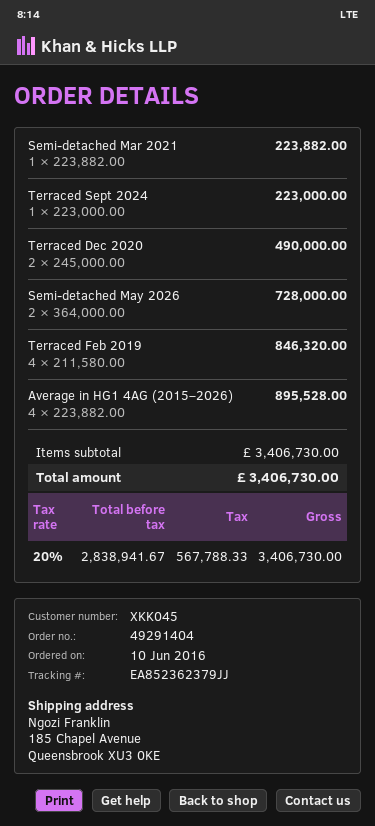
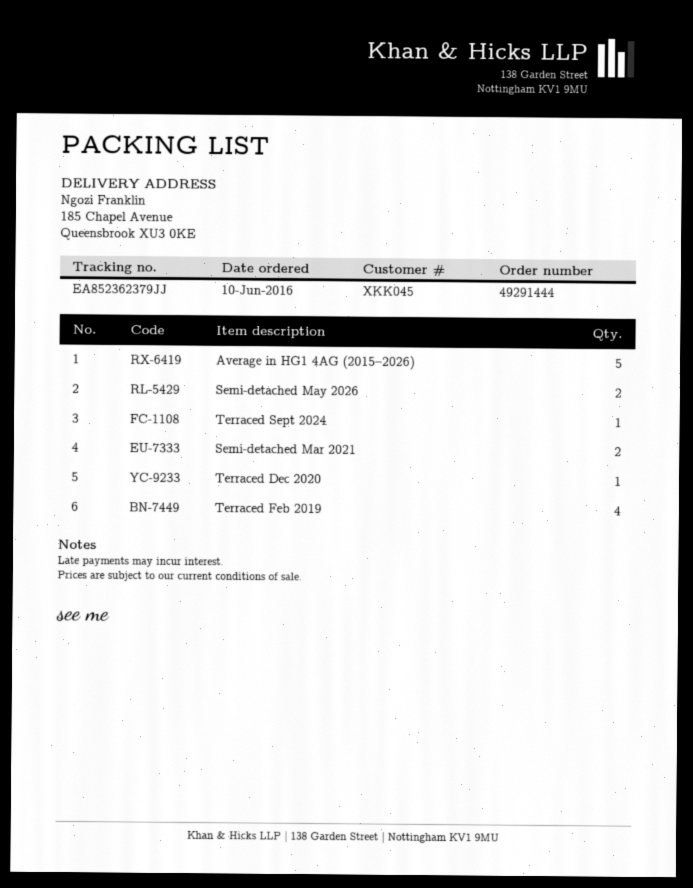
order number: 49291404 -> 49291444
Semi-detached Mar 2021: 1 -> 2
Terraced Dec 2020: 2 -> 1
Average in HG1 4AG (2015–2026): 4 -> 5

